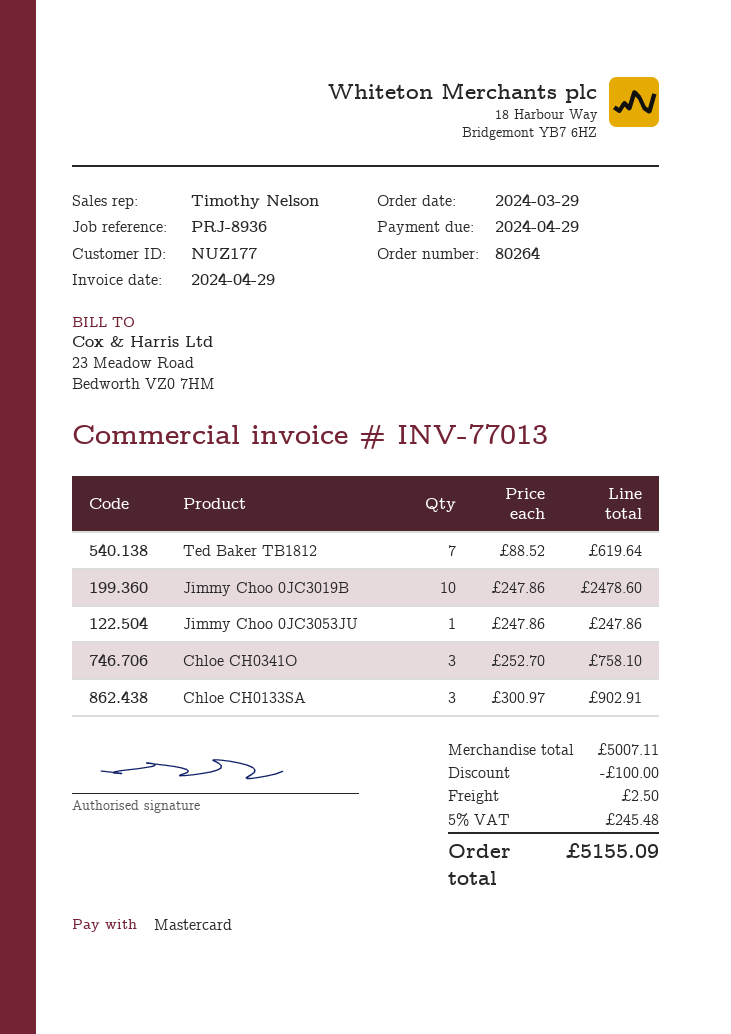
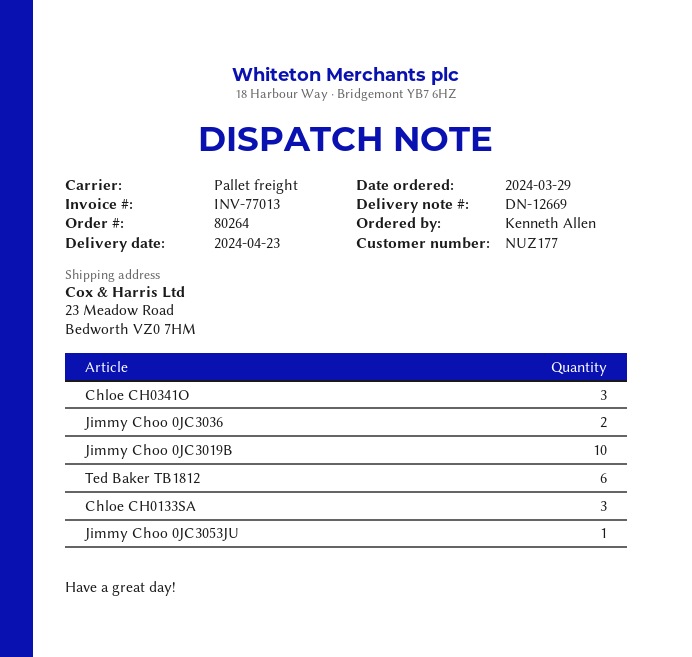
Ted Baker TB1812: 7 -> 6
Jimmy Choo 0JC3036: none -> 2

